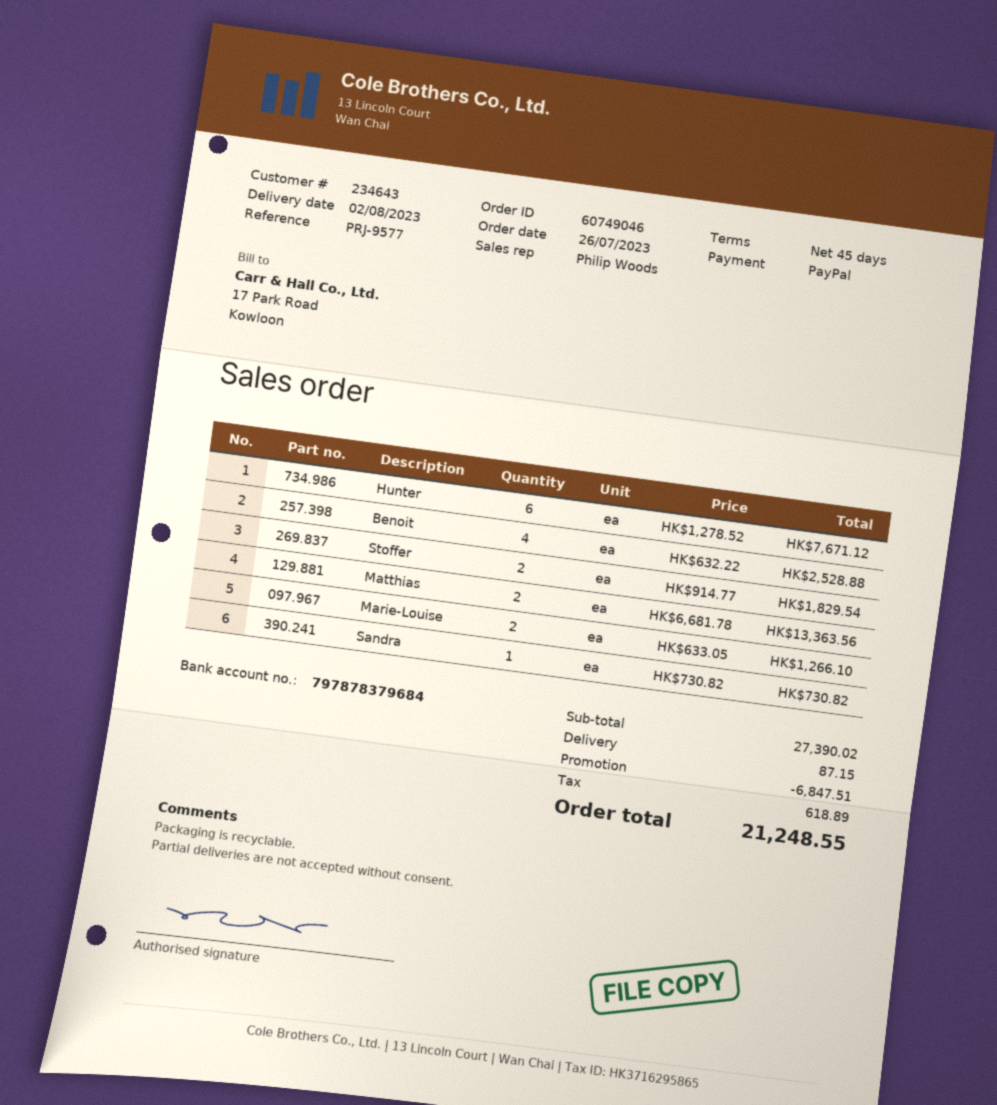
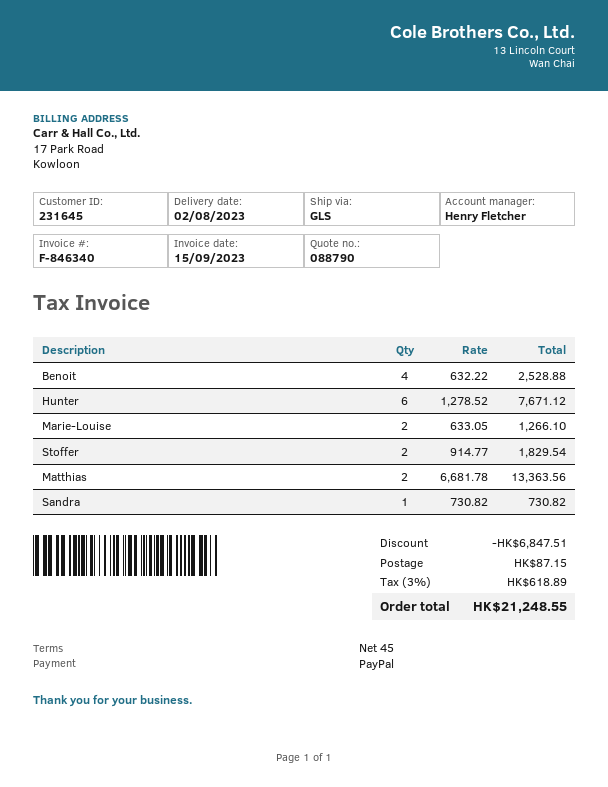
customer number: 234643 -> 231645
sales rep: Philip Woods -> Henry Fletcher

